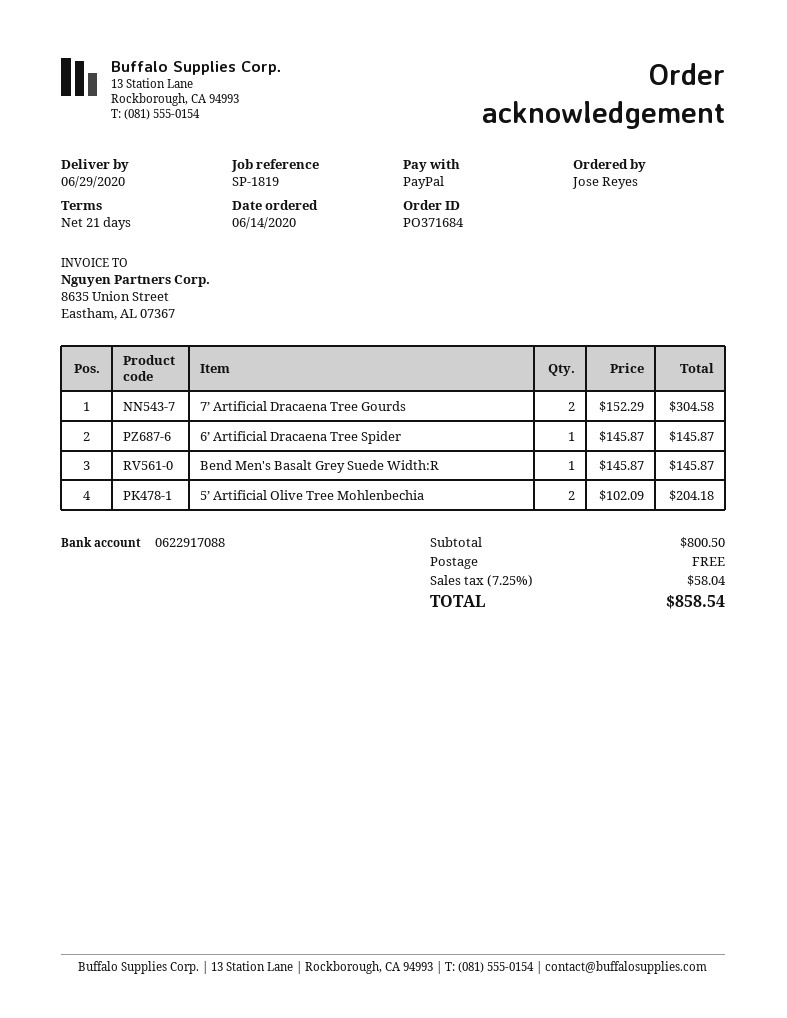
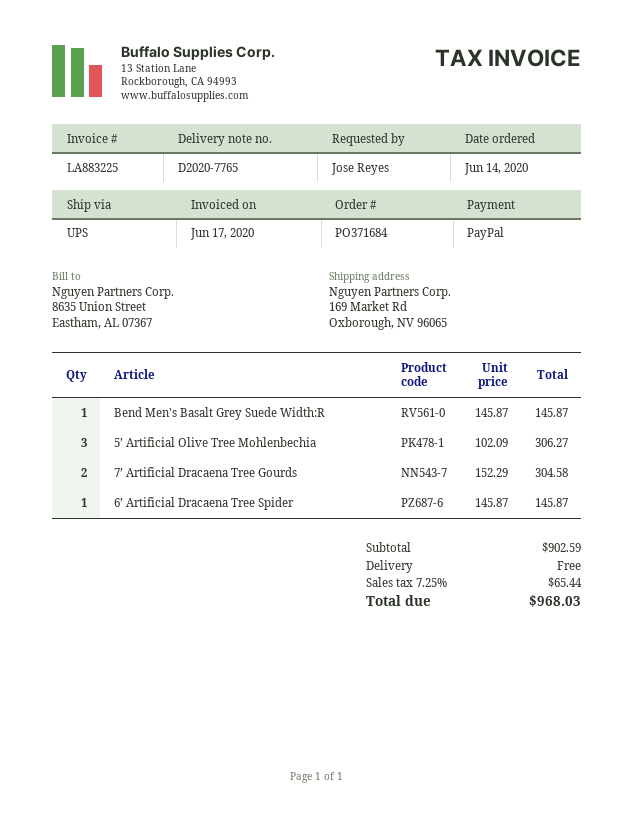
5’ Artificial Olive Tree Mohlenbechia: 2 x 102.09 = 204.18 -> 3 x 102.09 = 306.27
subtotal: 800.50 -> 902.59
tax: 7.25% = 58.04 -> 7.25% = 65.44
total: 858.54 -> 968.03

